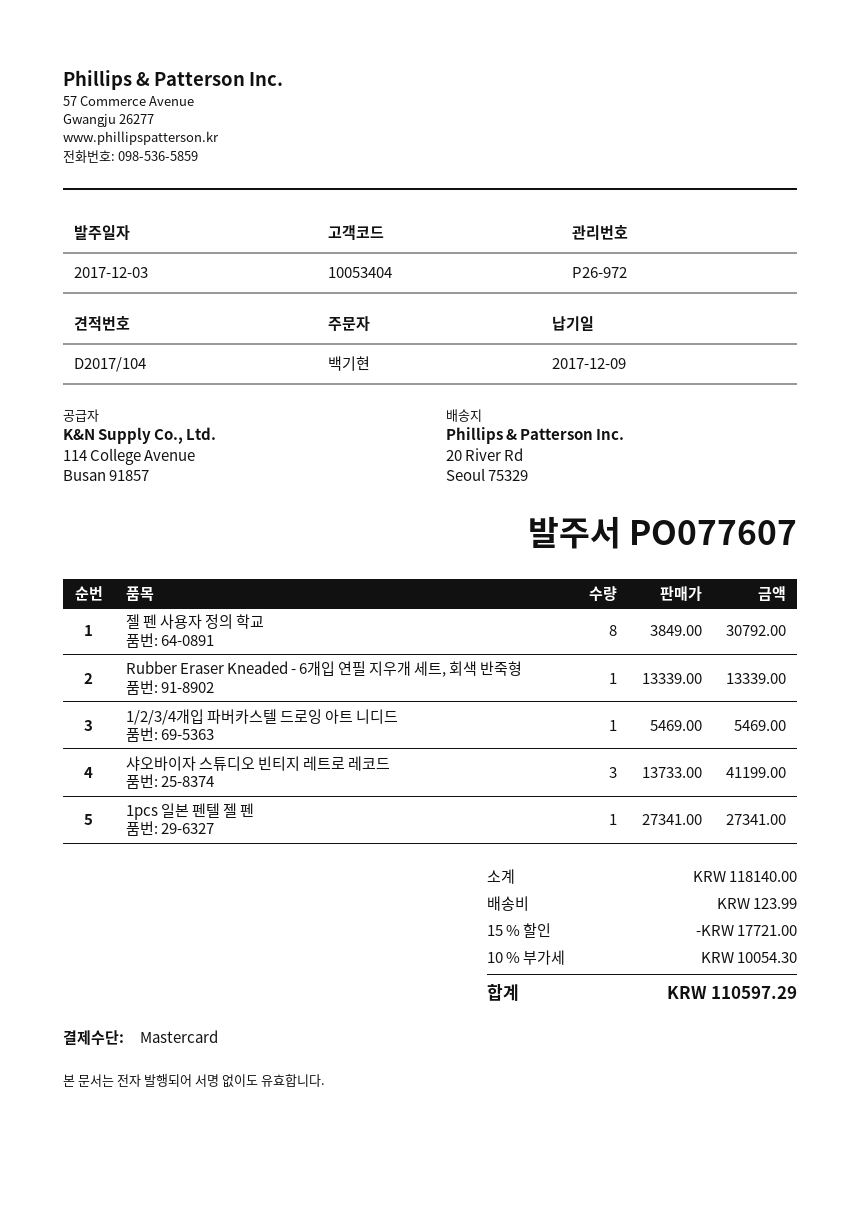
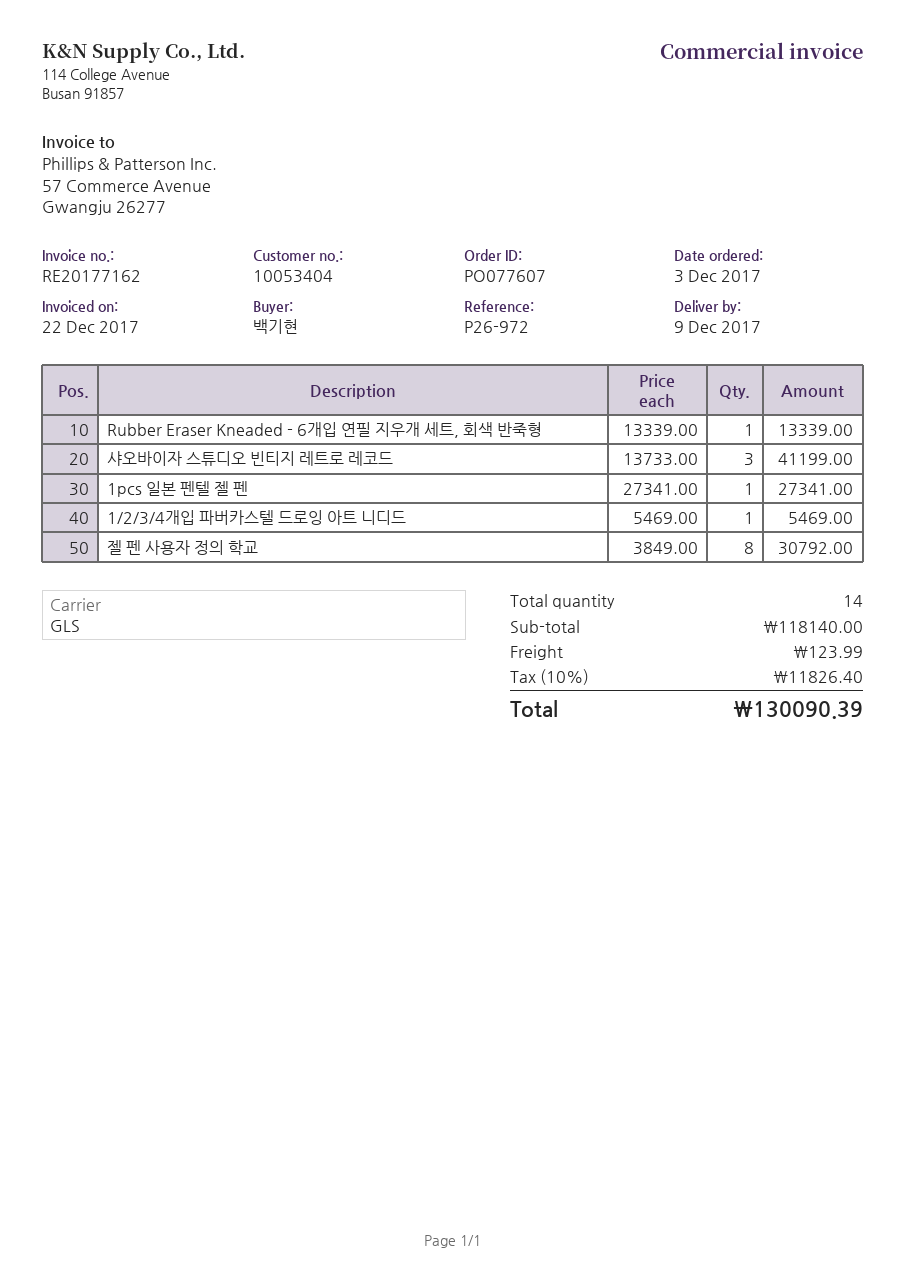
discount: 15% = 17721.00 -> none
tax: 10% = 10054.30 -> 10% = 11826.40
total: 110597.29 -> 130090.39

